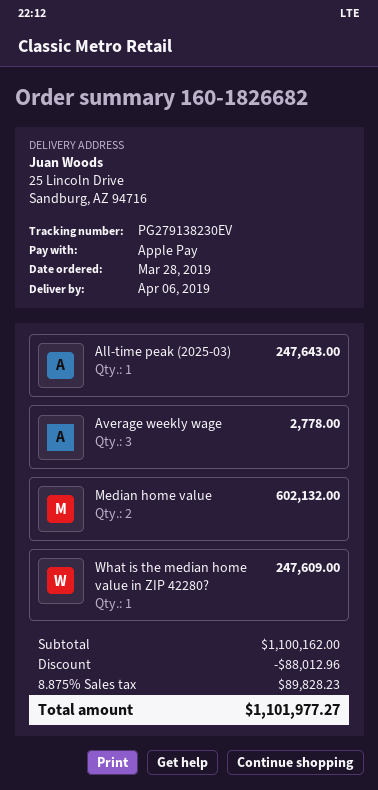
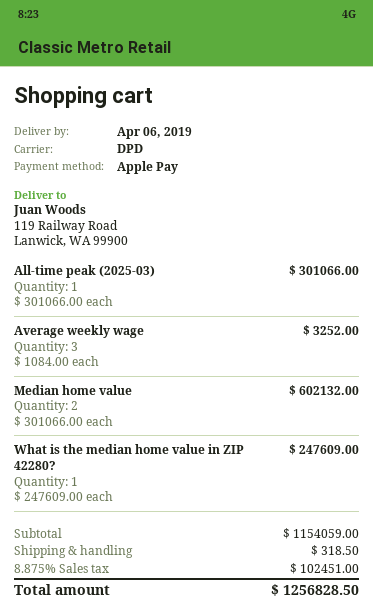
ship to: 25 Lincoln Drive, Sandburg, AZ 94716 -> 119 Railway Road, Lanwick, WA 99900
All-time peak (2025-03): 1 for 247643.00 -> 1 for 301066.00
Average weekly wage: 3 for 2778.00 -> 3 for 3252.00
subtotal: 1100162.00 -> 1154059.00
discount: 88012.96 -> none
shipping: none -> 318.50
tax: 8.875% = 89828.23 -> 8.875% = 102451.00
total: 1101977.27 -> 1256828.50

